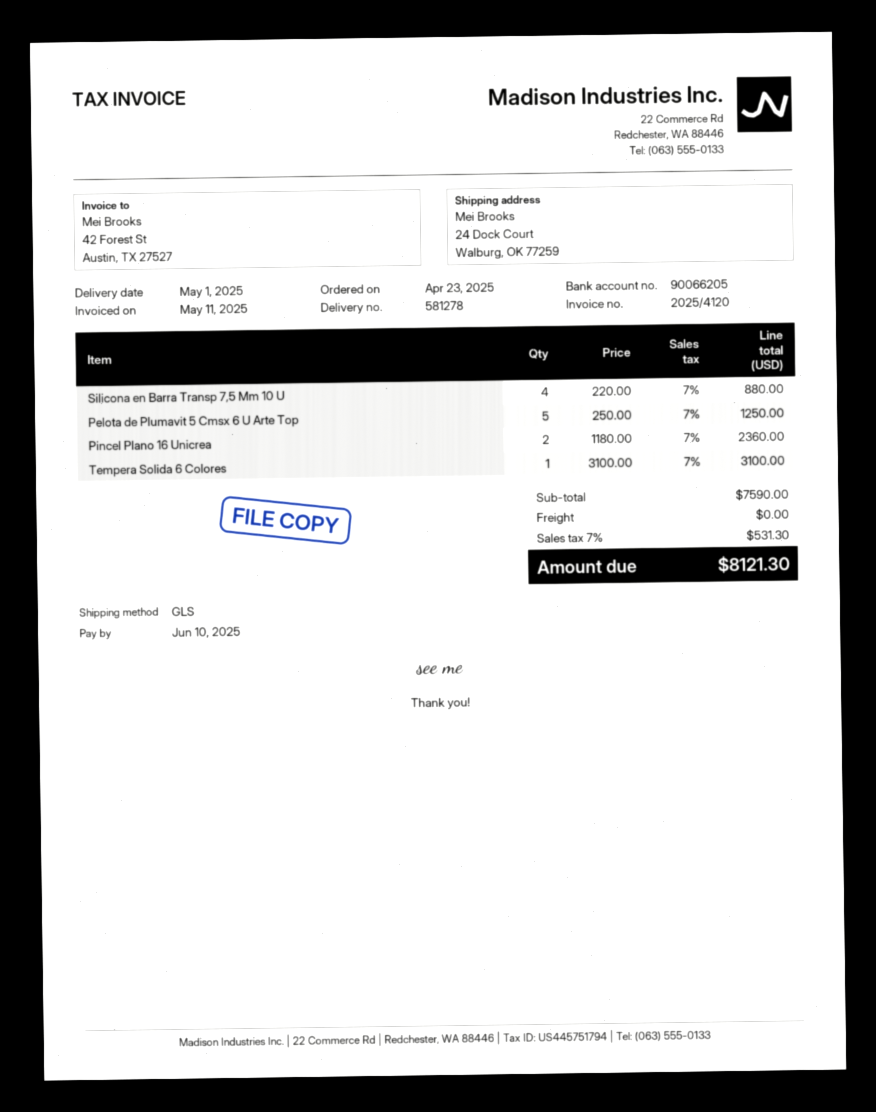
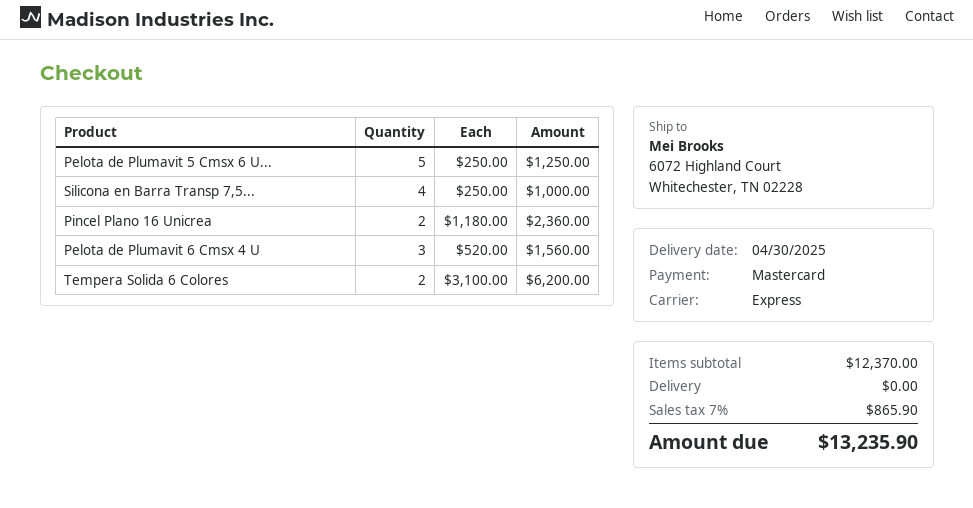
delivery date: 2025-05-01 -> 2025-04-30
shipping method: GLS -> express
ship to: 24 Dock Court, Walburg, OK 77259 -> 6072 Highland Court, Whitechester, TN 02228
Silicona en Barra Transp 7,5 Mm 10 U: 4 x 220.00 = 880.00 -> 4 x 250.00 = 1000.00
Tempera Solida 6 Colores: 1 x 3100.00 = 3100.00 -> 2 x 3100.00 = 6200.00
Pelota de Plumavit 6 Cmsx 4 U: none -> 3 x 520.00 = 1560.00
subtotal: 7590.00 -> 12370.00
tax: 7% = 531.30 -> 7% = 865.90
total: 8121.30 -> 13235.90

